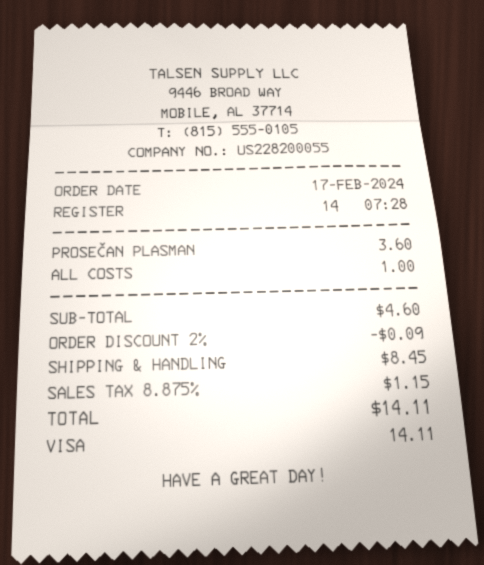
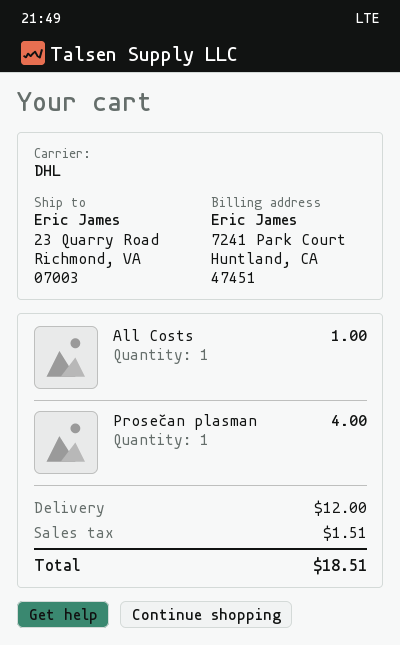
PROSEČAN PLASMAN: 1 for 3.60 -> 1 for 4.00
discount: 2% = 0.09 -> none
shipping: 8.45 -> 12.00
tax: 1.15 -> 1.51
total: 14.11 -> 18.51

